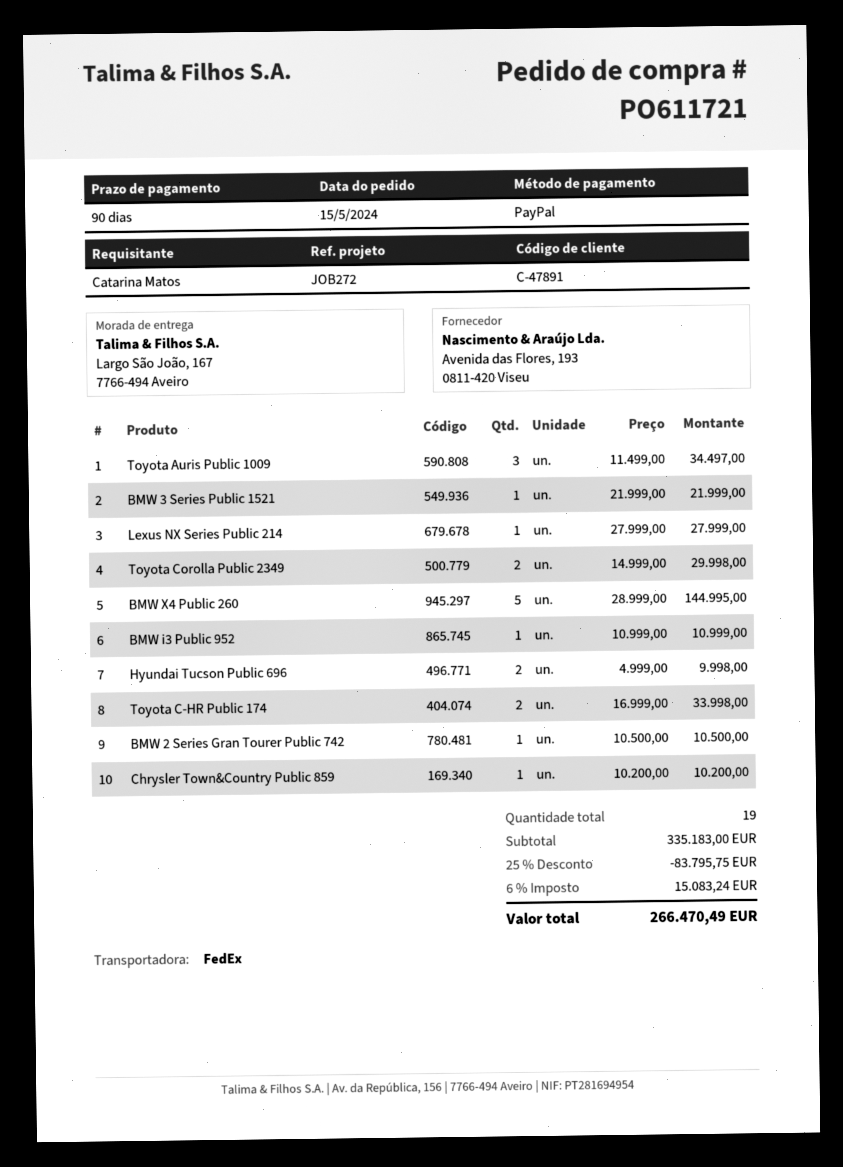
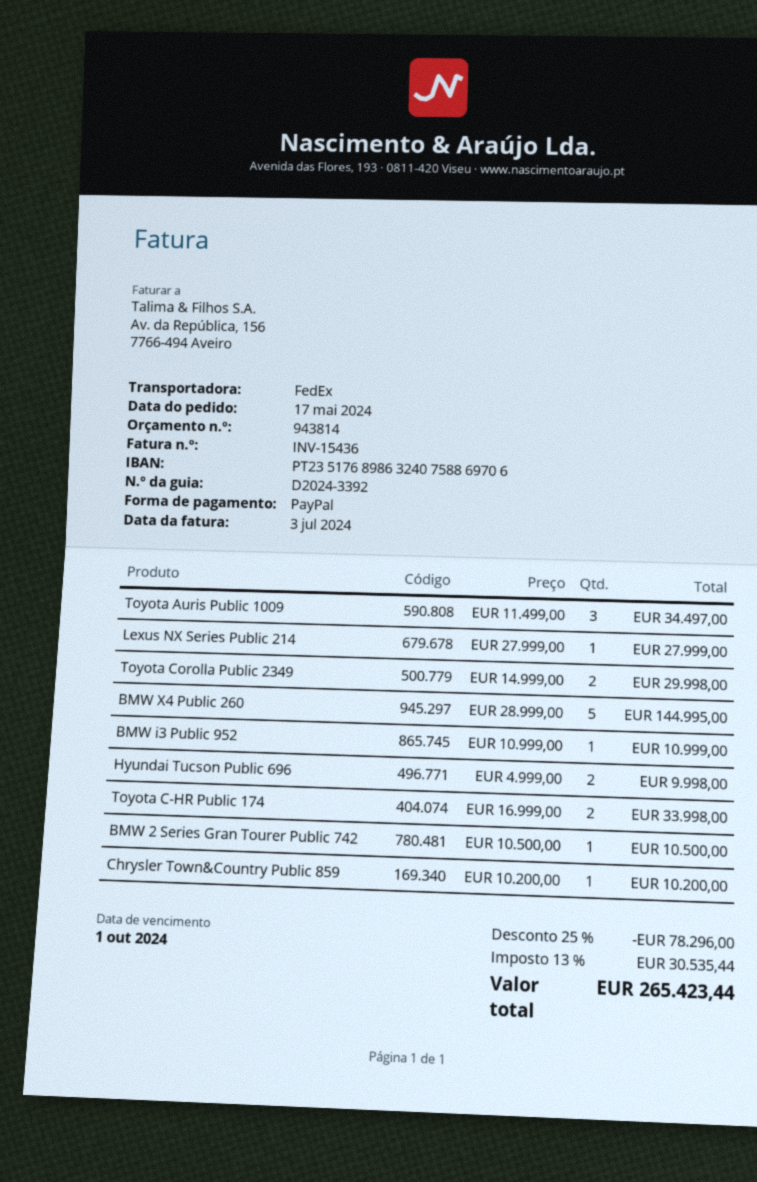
order date: 2024-05-15 -> 2024-05-17
BMW 3 Series Public 1521: 1 x 21999.00 = 21999.00 -> none
discount: 25% = 83795.75 -> 25% = 78296.00
tax: 6% = 15083.24 -> 13% = 30535.44
total: 266470.49 -> 265423.44

